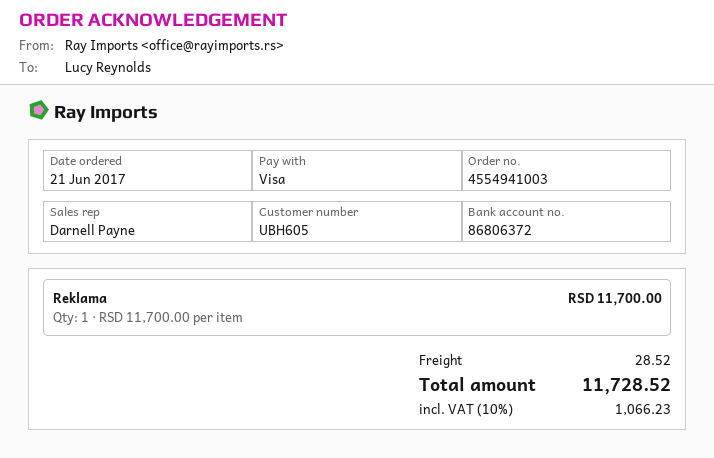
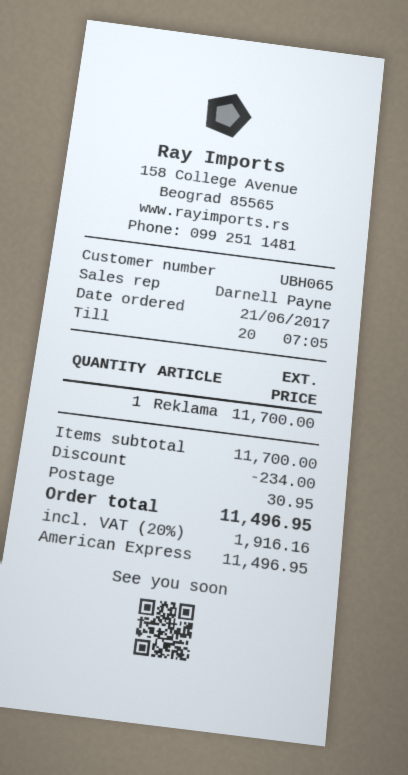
customer number: UBH605 -> UBH065
payment method: Visa -> American Express
discount: none -> 234.00
shipping: 28.52 -> 30.95
tax: 10% = 1066.23 -> 20% = 1916.16
total: 11728.52 -> 11496.95

